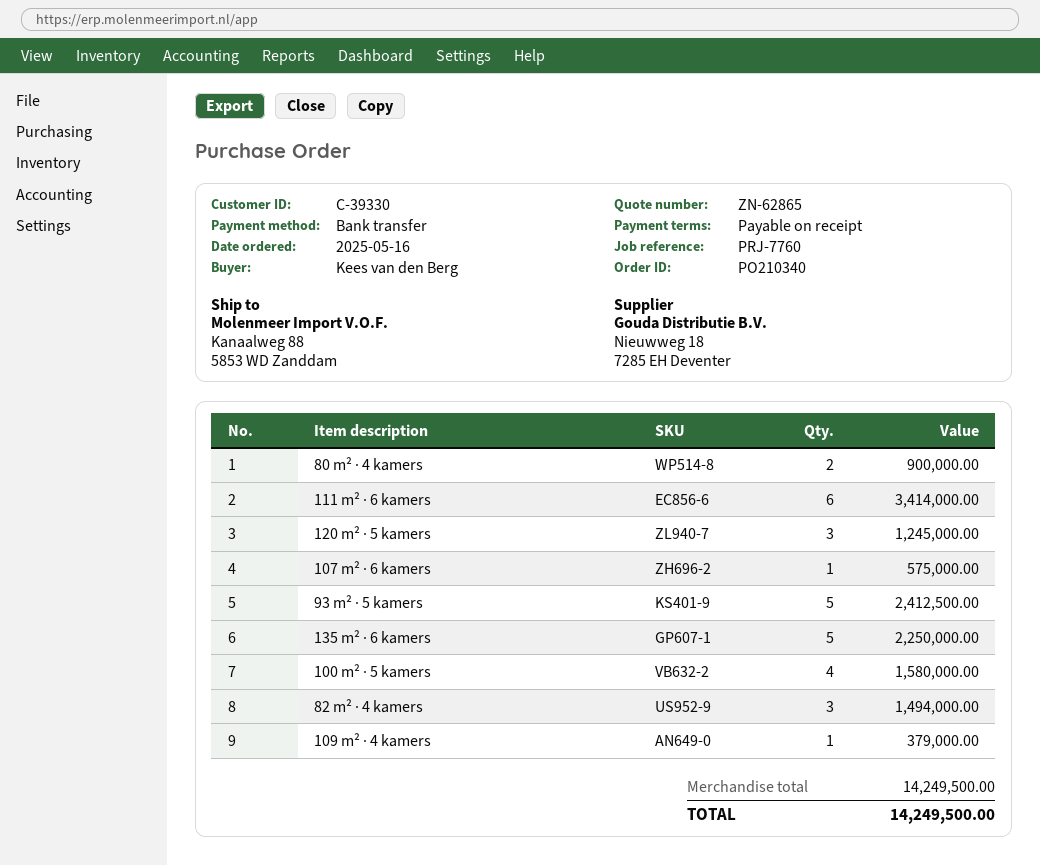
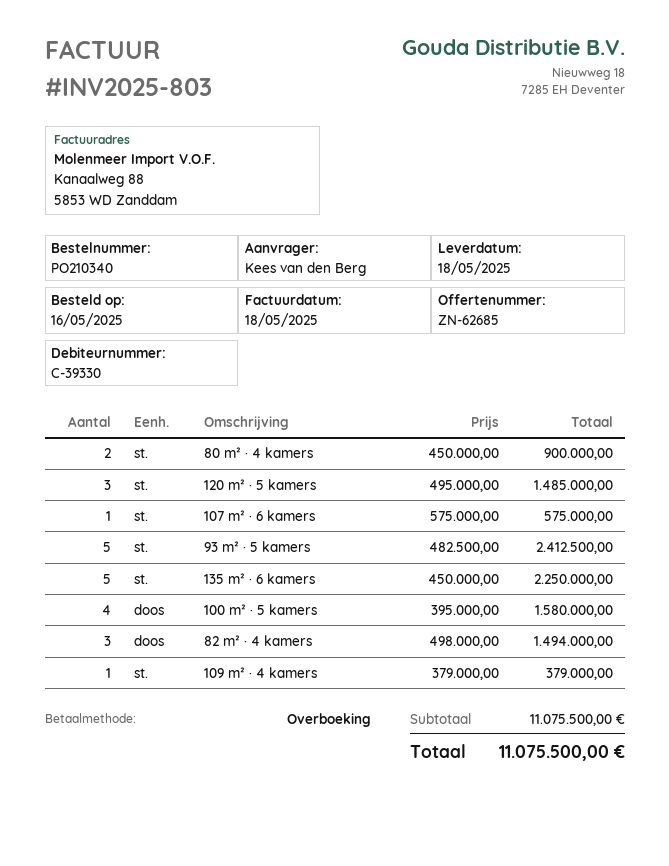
quote number: ZN-62865 -> ZN-62685
111 m² · 6 kamers: 6 for 3414000.00 -> none
120 m² · 5 kamers: 3 for 1245000.00 -> 3 for 1485000.00
subtotal: 14249500.00 -> 11075500.00
total: 14249500.00 -> 11075500.00

